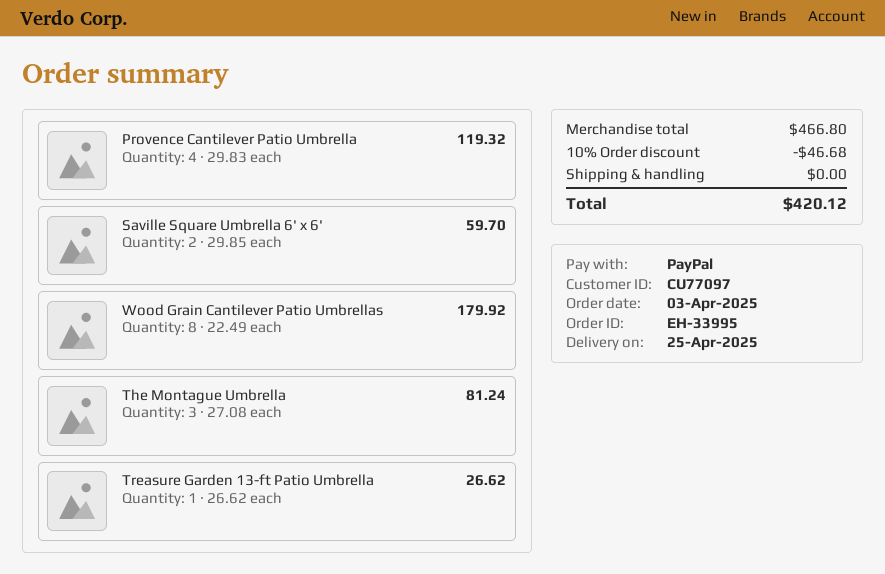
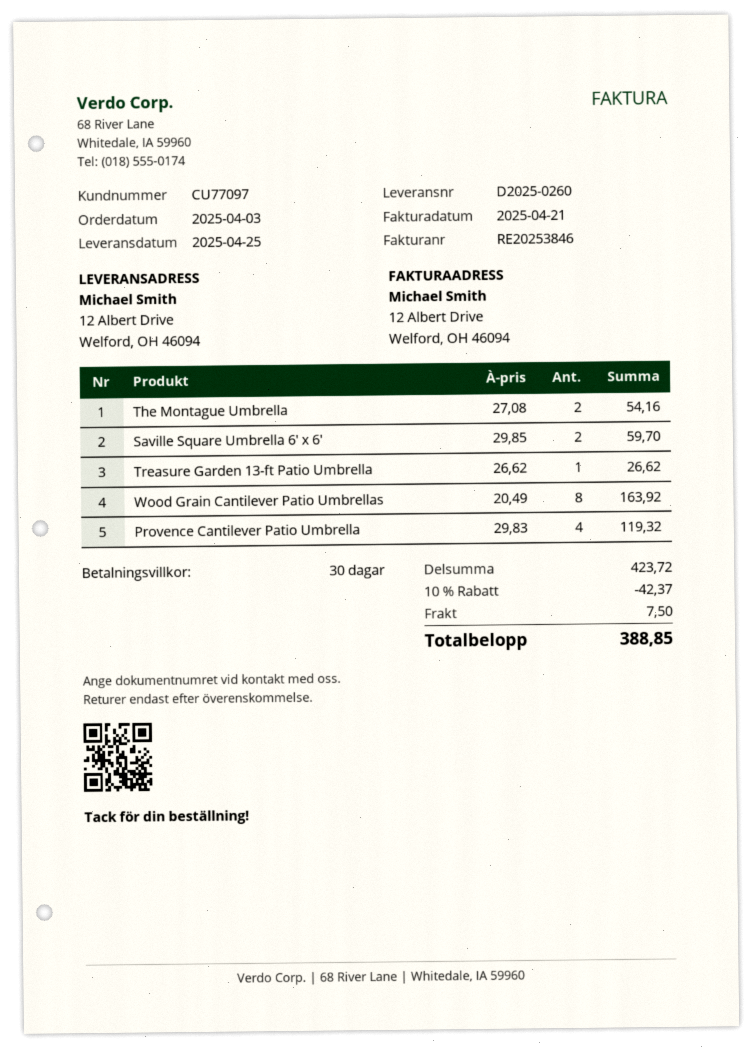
Wood Grain Cantilever Patio Umbrellas: 8 x 22.49 = 179.92 -> 8 x 20.49 = 163.92
The Montague Umbrella: 3 x 27.08 = 81.24 -> 2 x 27.08 = 54.16
subtotal: 466.80 -> 423.72
discount: 10% = 46.68 -> 10% = 42.37
shipping: 0.00 -> 7.50
total: 420.12 -> 388.85

